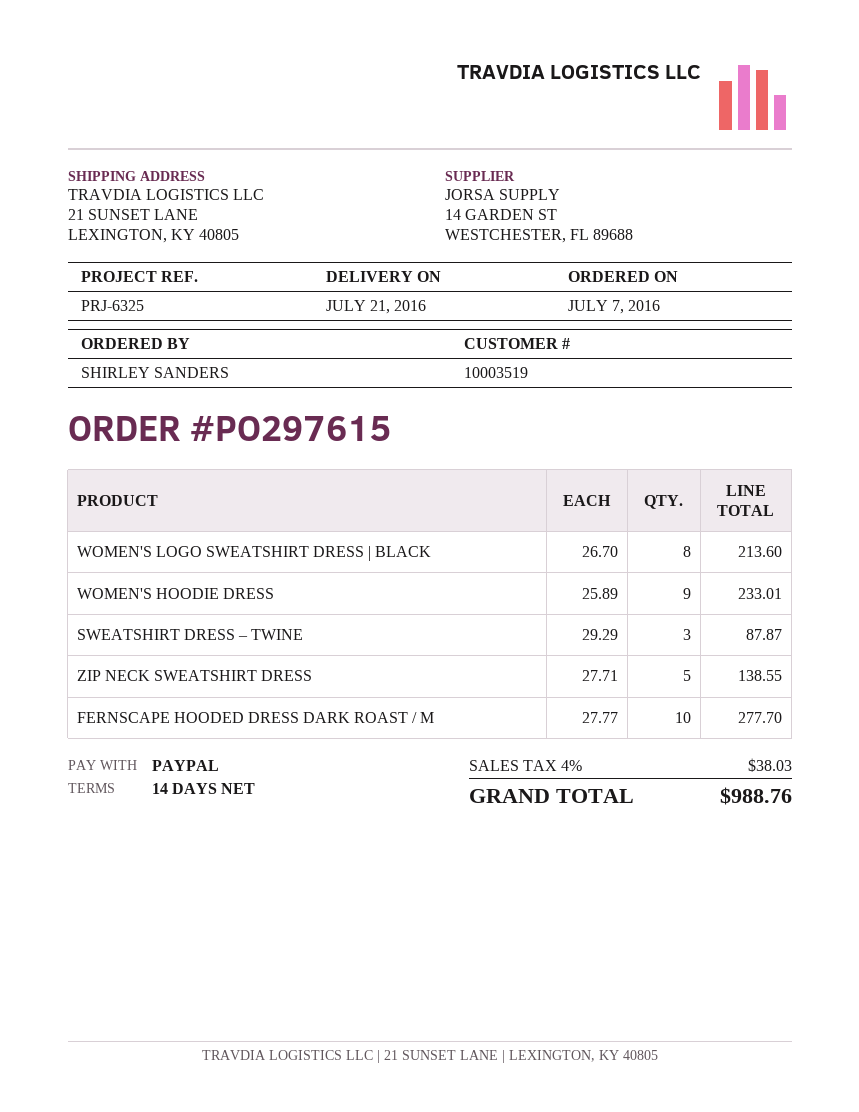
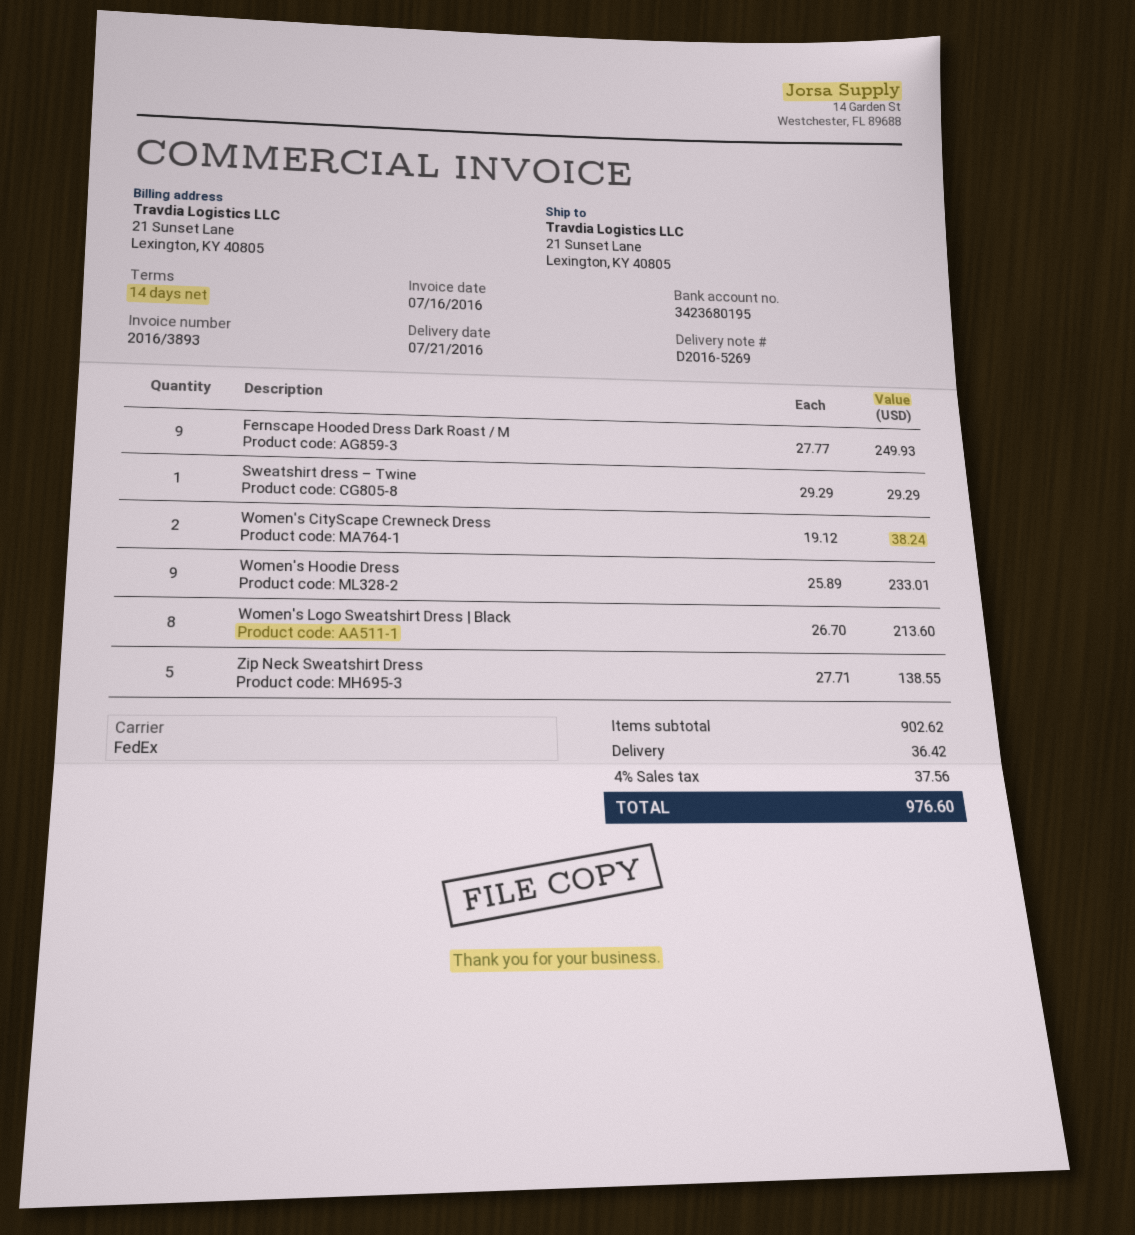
SWEATSHIRT DRESS – TWINE: 3 x 29.29 = 87.87 -> 1 x 29.29 = 29.29
FERNSCAPE HOODED DRESS DARK ROAST / M: 10 x 27.77 = 277.70 -> 9 x 27.77 = 249.93
Women's CityScape Crewneck Dress: none -> 2 x 19.12 = 38.24
shipping: none -> 36.42
tax: 4% = 38.03 -> 4% = 37.56
total: 988.76 -> 976.60

